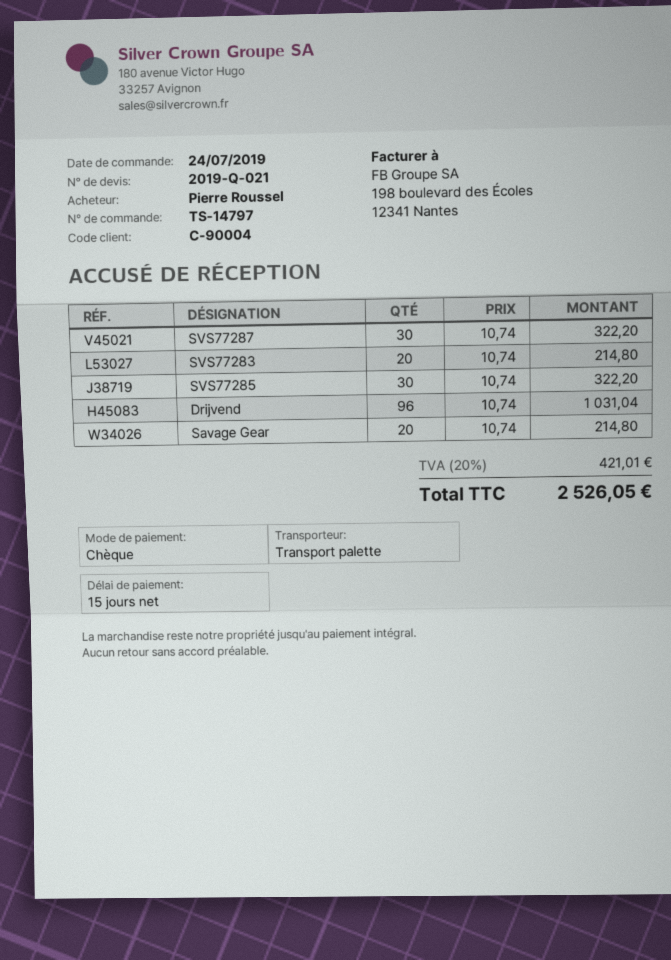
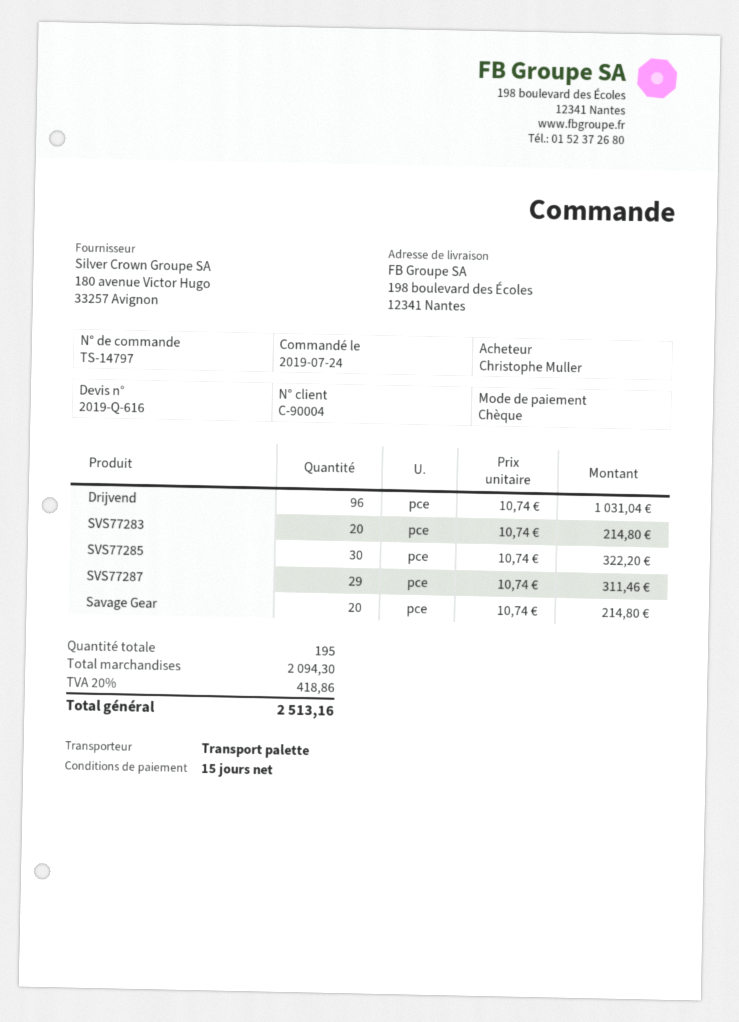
quote number: 2019-Q-021 -> 2019-Q-616
ordered by: Pierre Roussel -> Christophe Muller
SVS77287: 30 x 10.74 = 322.20 -> 29 x 10.74 = 311.46
tax: 20% = 421.01 -> 20% = 418.86
total: 2526.05 -> 2513.16

